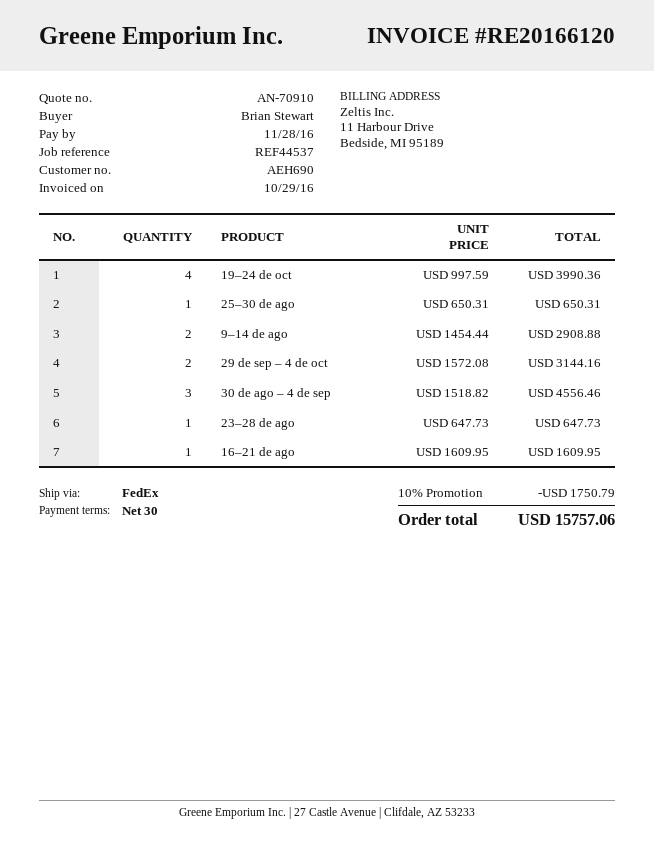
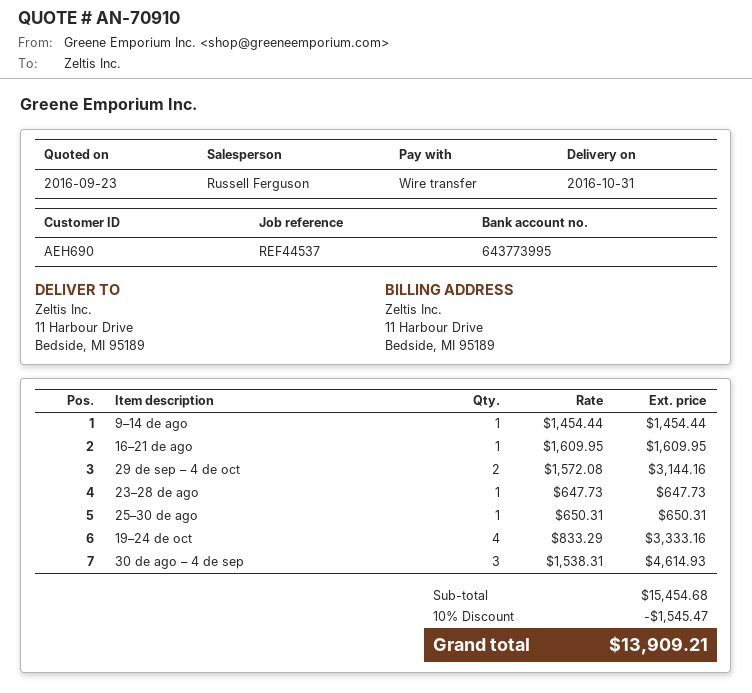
19–24 de oct: 4 x 997.59 = 3990.36 -> 4 x 833.29 = 3333.16
9–14 de ago: 2 x 1454.44 = 2908.88 -> 1 x 1454.44 = 1454.44
30 de ago – 4 de sep: 3 x 1518.82 = 4556.46 -> 3 x 1538.31 = 4614.93
discount: 10% = 1750.79 -> 10% = 1545.47
total: 15757.06 -> 13909.21

